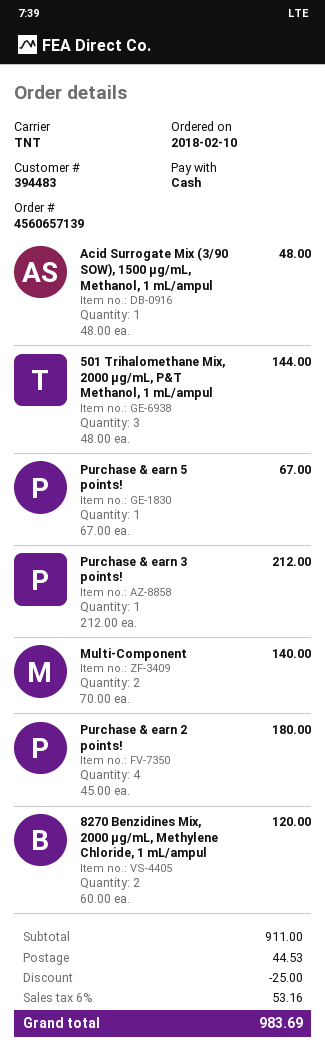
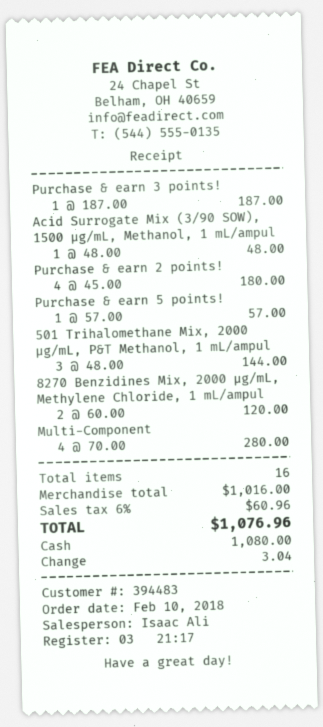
Purchase & earn 5 points!: 1 x 67.00 = 67.00 -> 1 x 57.00 = 57.00
Purchase & earn 3 points!: 1 x 212.00 = 212.00 -> 1 x 187.00 = 187.00
Multi-Component: 2 x 70.00 = 140.00 -> 4 x 70.00 = 280.00
subtotal: 911.00 -> 1016.00
discount: 25.00 -> none
shipping: 44.53 -> none
tax: 6% = 53.16 -> 6% = 60.96
total: 983.69 -> 1076.96

